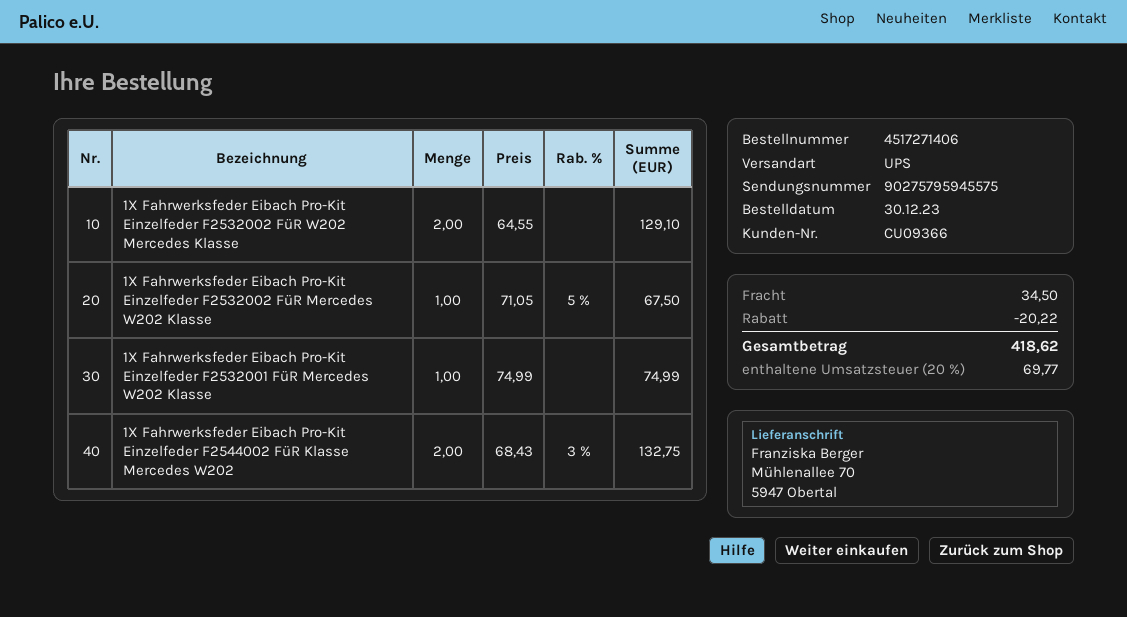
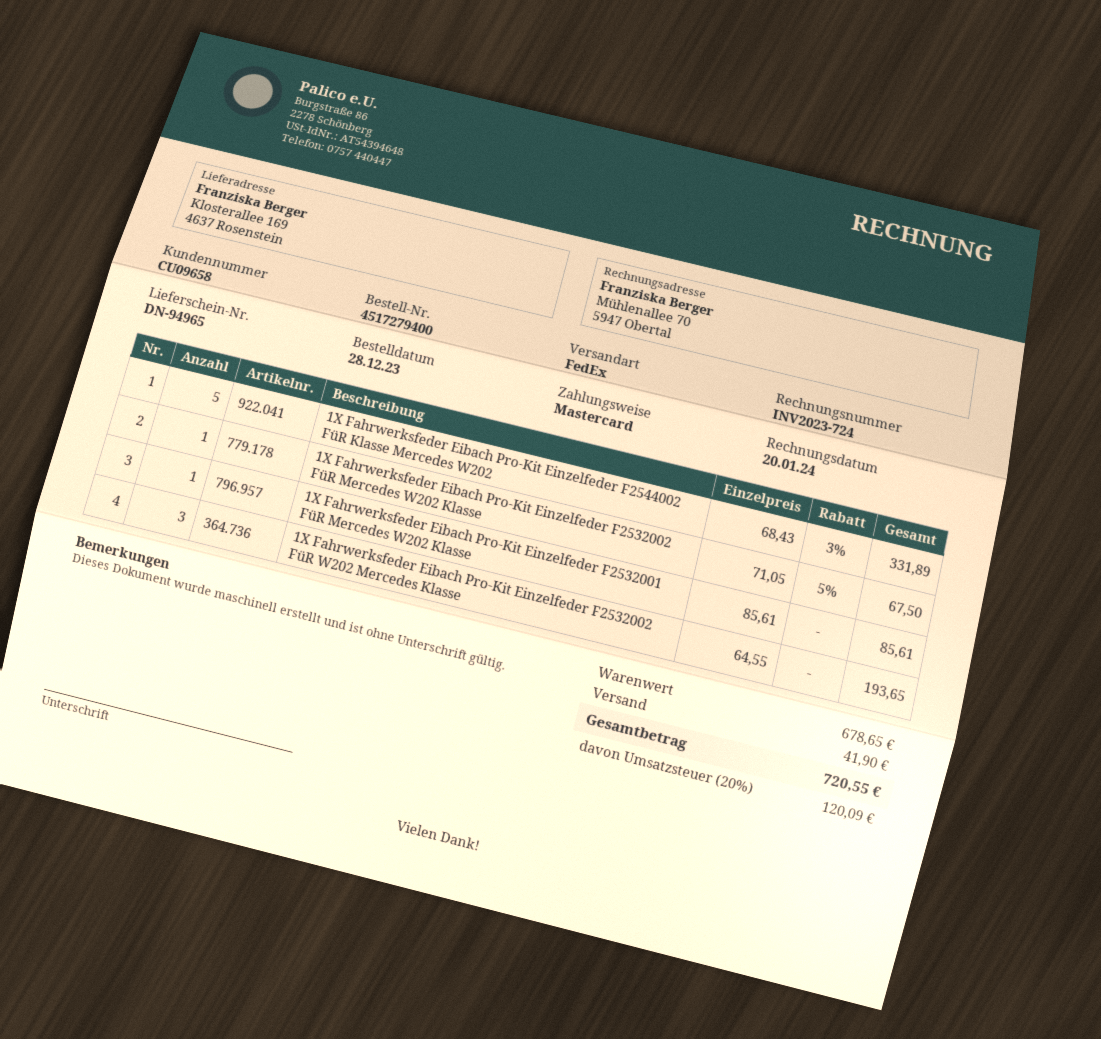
order number: 4517271406 -> 4517279400
order date: 2023-12-30 -> 2023-12-28
customer number: CU09366 -> CU09658
shipping method: UPS -> FedEx
ship to: Mühlenallee 70, 5947 Obertal -> Klosterallee 169, 4637 Rosenstein
1X Fahrwerksfeder Eibach Pro-Kit Einzelfeder F2532002 FüR W202 Mercedes Klasse: 2 x 64.55 = 129.10 -> 3 x 64.55 = 193.65
1X Fahrwerksfeder Eibach Pro-Kit Einzelfeder F2532001 FüR Mercedes W202 Klasse: 1 x 74.99 = 74.99 -> 1 x 85.61 = 85.61
1X Fahrwerksfeder Eibach Pro-Kit Einzelfeder F2544002 FüR Klasse Mercedes W202: 2 x 68.43 - 3% = 132.75 -> 5 x 68.43 - 3% = 331.89
discount: 20.22 -> none
shipping: 34.50 -> 41.90
tax: 20% = 69.77 -> 20% = 120.09
total: 418.62 -> 720.55

